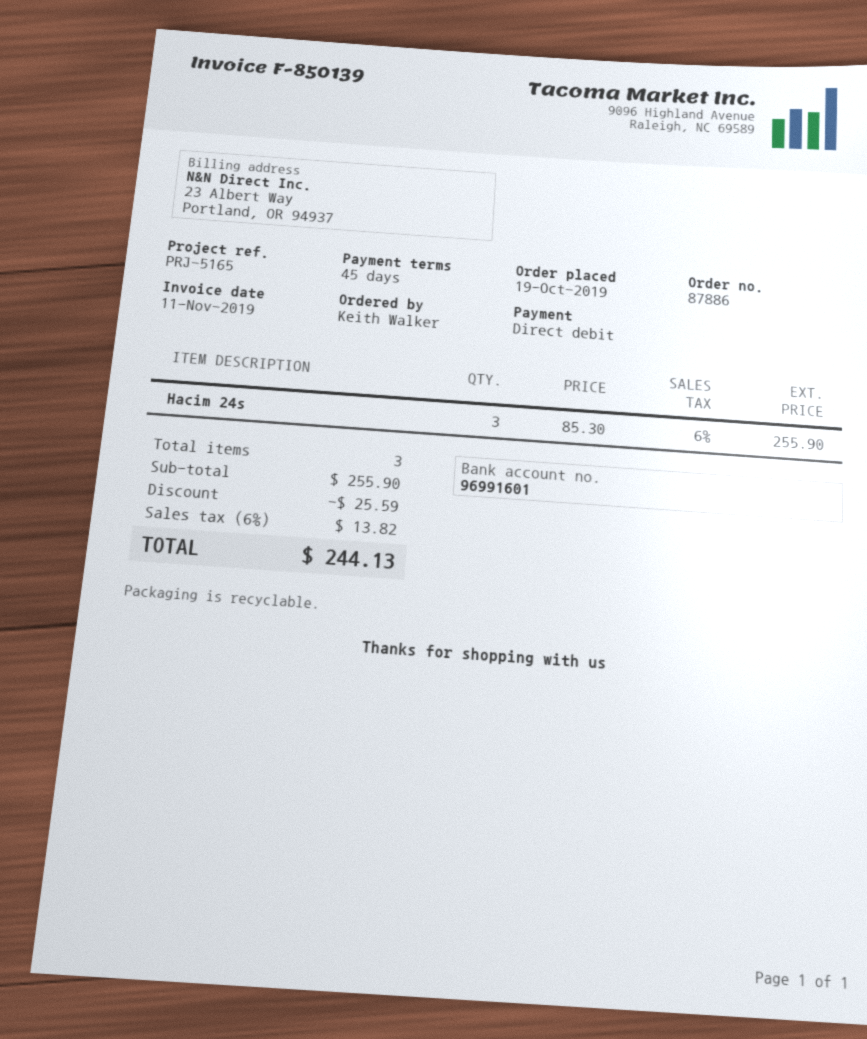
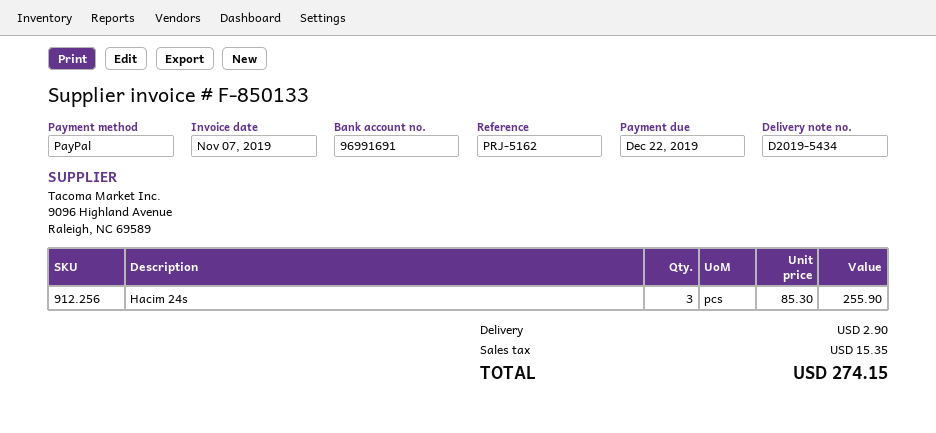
invoice number: F-850139 -> F-850133
invoice date: 2019-11-11 -> 2019-11-07
reference: PRJ-5165 -> PRJ-5162
payment method: direct debit -> PayPal
bank account: 96991601 -> 96991691
discount: 25.59 -> none
shipping: none -> 2.90
tax: 13.82 -> 15.35
total: 244.13 -> 274.15

